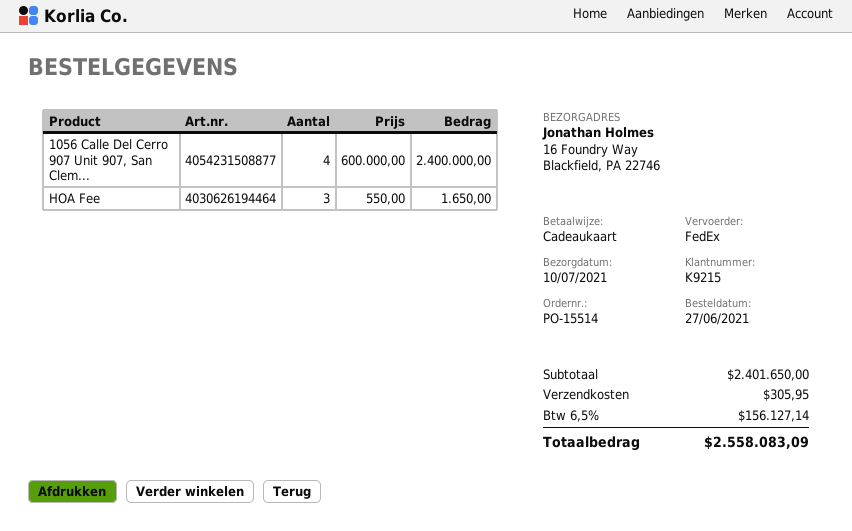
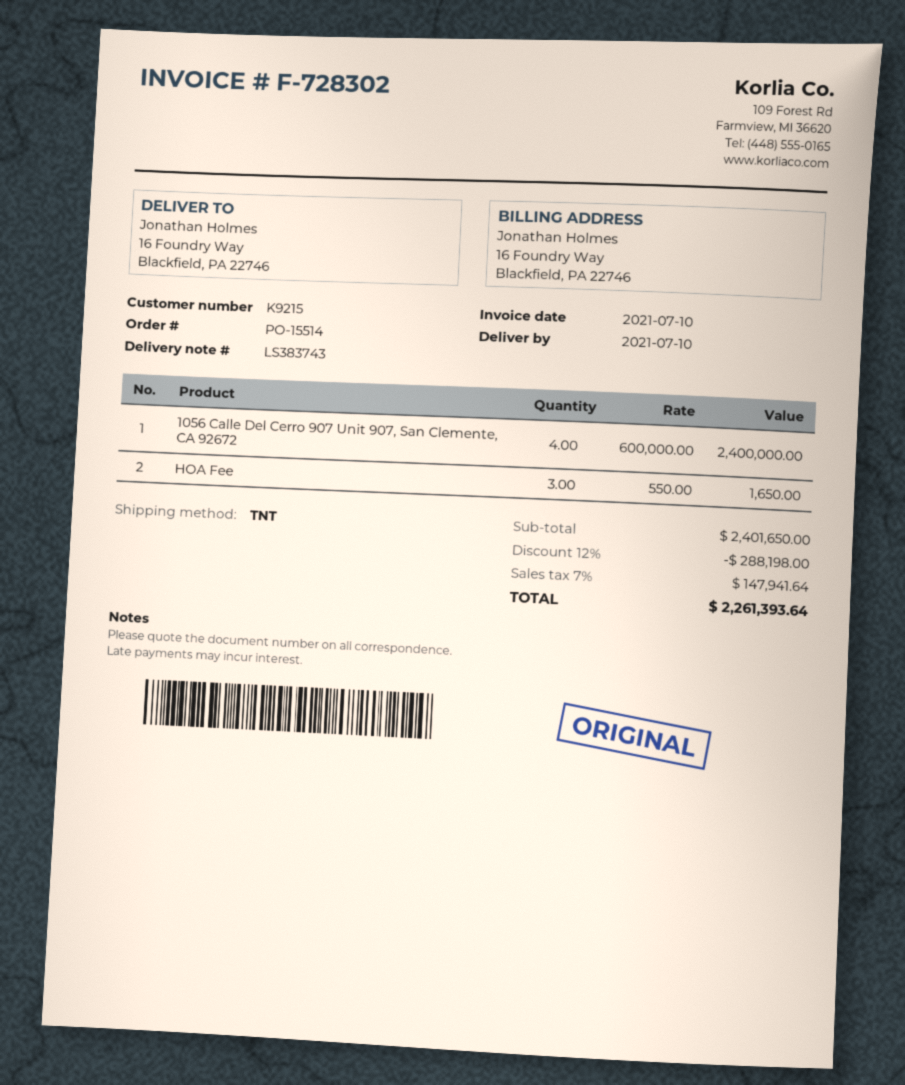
shipping method: FedEx -> TNT
discount: none -> 12% = 288198.00
shipping: 305.95 -> none
tax: 6.5% = 156127.14 -> 7% = 147941.64
total: 2558083.09 -> 2261393.64

